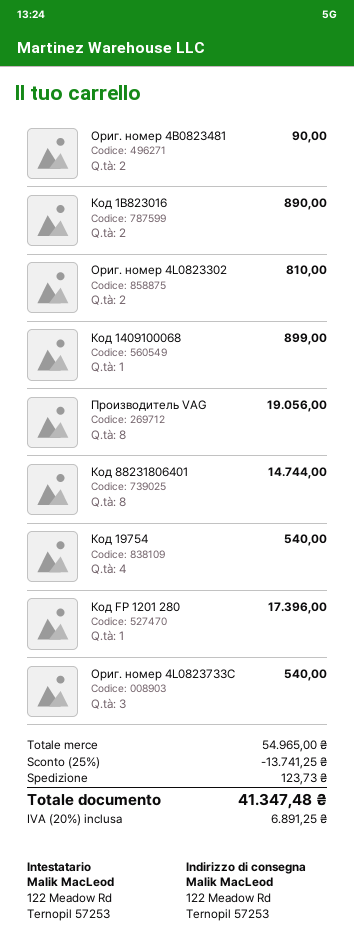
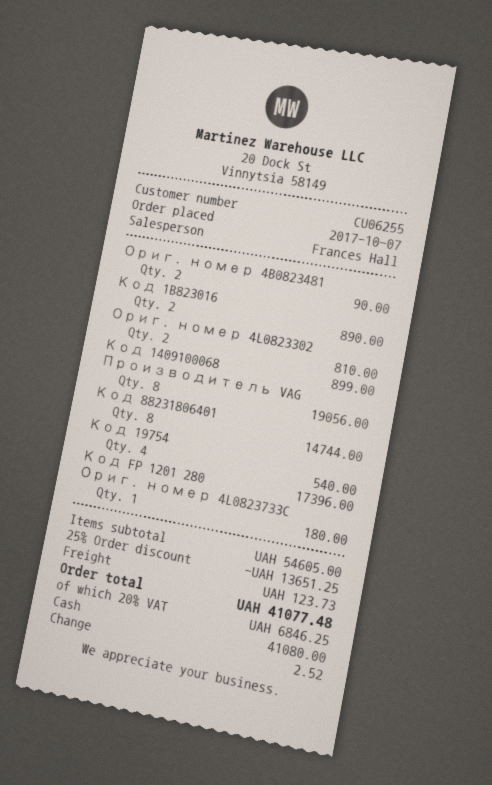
Ориг. номер 4L0823733C: 3 for 540.00 -> 1 for 180.00
subtotal: 54965.00 -> 54605.00
discount: 25% = 13741.25 -> 25% = 13651.25
tax: 20% = 6891.25 -> 20% = 6846.25
total: 41347.48 -> 41077.48

